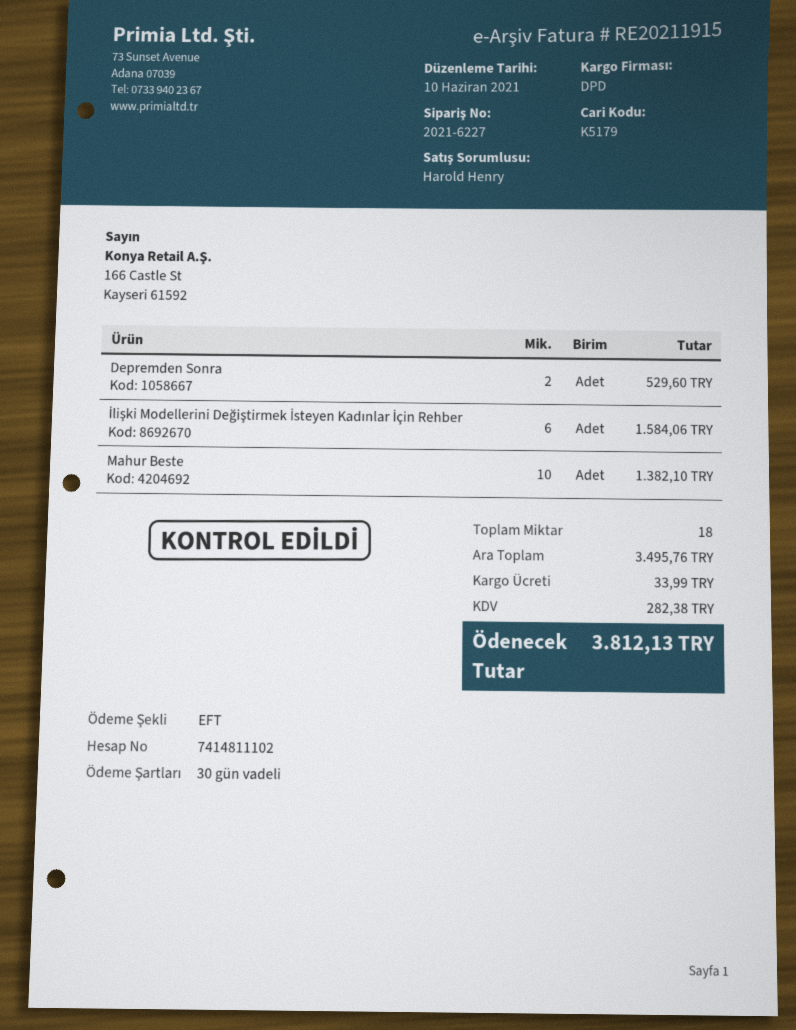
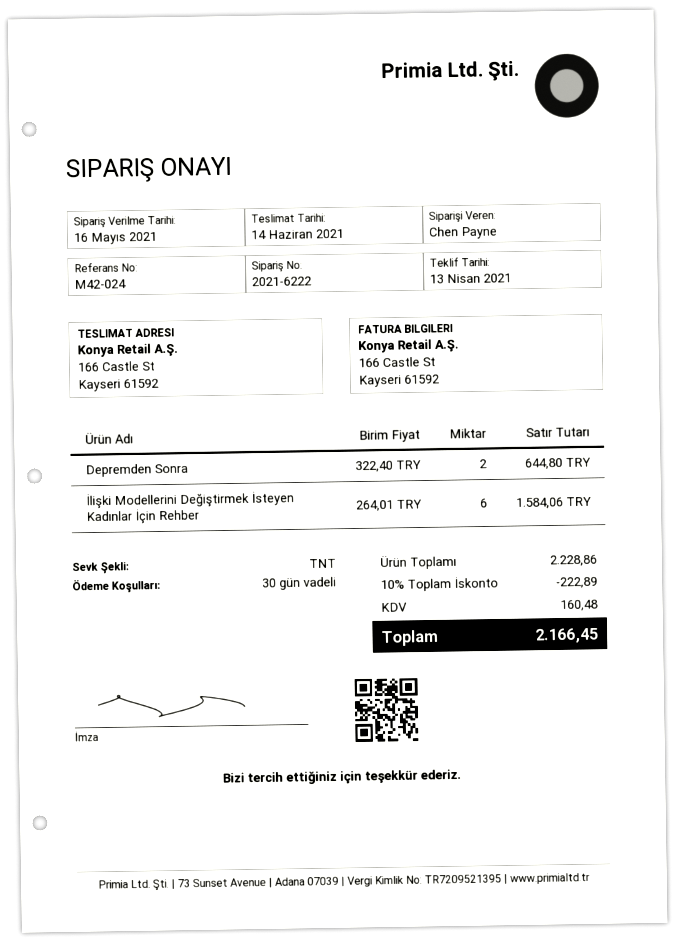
order number: 2021-6227 -> 2021-6222
shipping method: DPD -> TNT
Depremden Sonra: 2 for 529.60 -> 2 for 644.80
Mahur Beste: 10 for 1382.10 -> none
subtotal: 3495.76 -> 2228.86
discount: none -> 10% = 222.89
shipping: 33.99 -> none
tax: 282.38 -> 160.48
total: 3812.13 -> 2166.45

